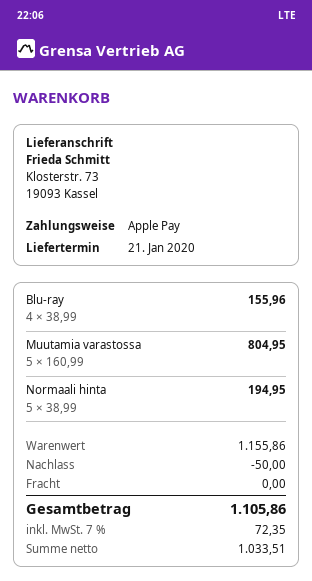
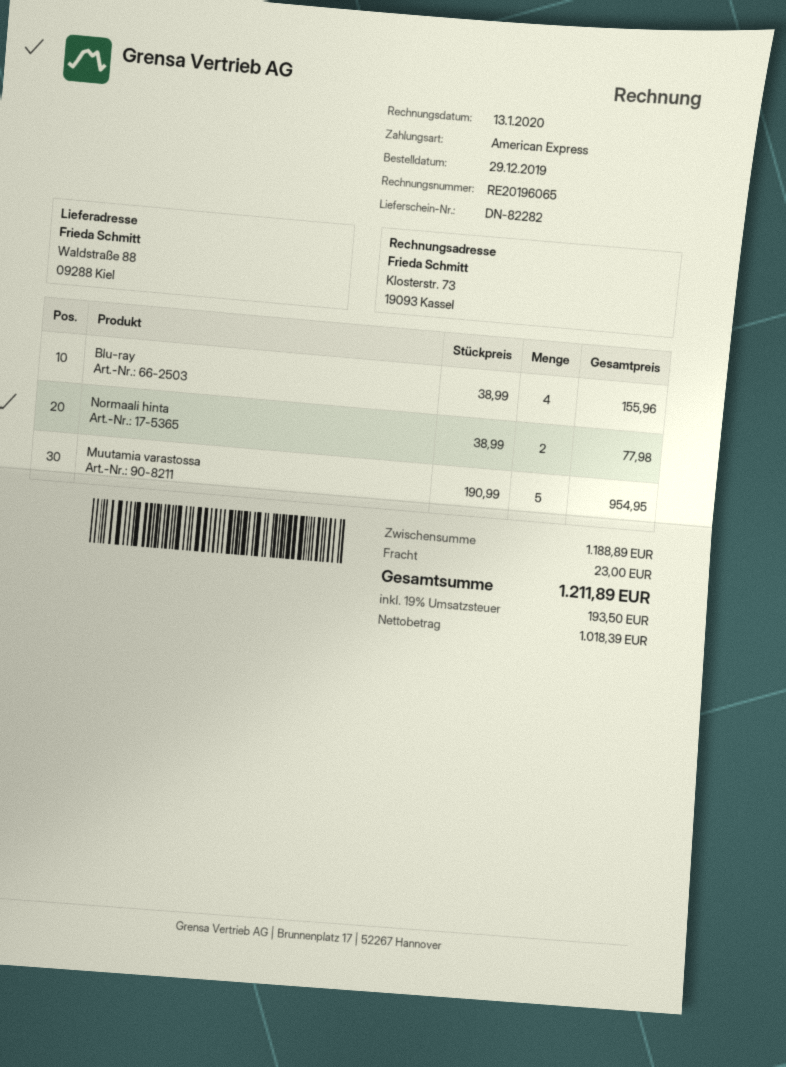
payment method: Apple Pay -> American Express
ship to: Klosterstr. 73, 19093 Kassel -> Waldstraße 88, 09288 Kiel
Muutamia varastossa: 5 x 160.99 = 804.95 -> 5 x 190.99 = 954.95
Normaali hinta: 5 x 38.99 = 194.95 -> 2 x 38.99 = 77.98
subtotal: 1155.86 -> 1188.89
discount: 50.00 -> none
shipping: 0.00 -> 23.00
net: 1033.51 -> 1018.39
tax: 7% = 72.35 -> 19% = 193.50
total: 1105.86 -> 1211.89

